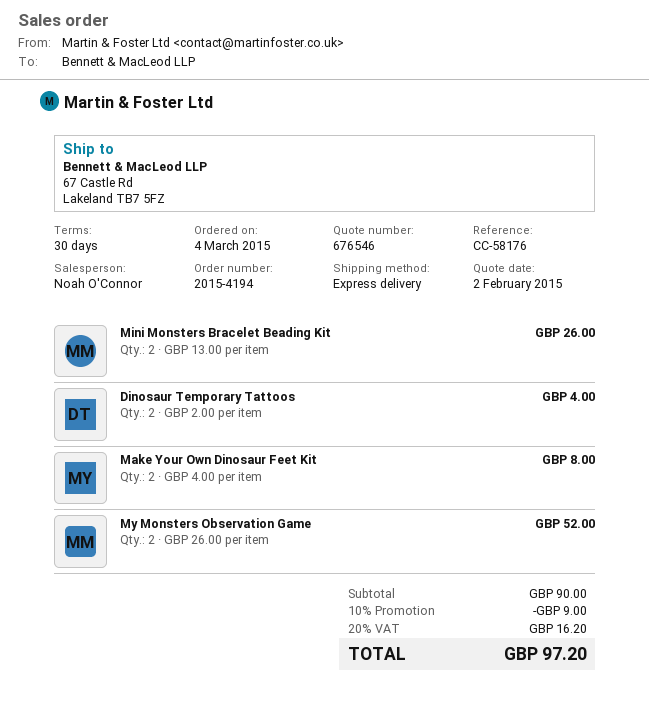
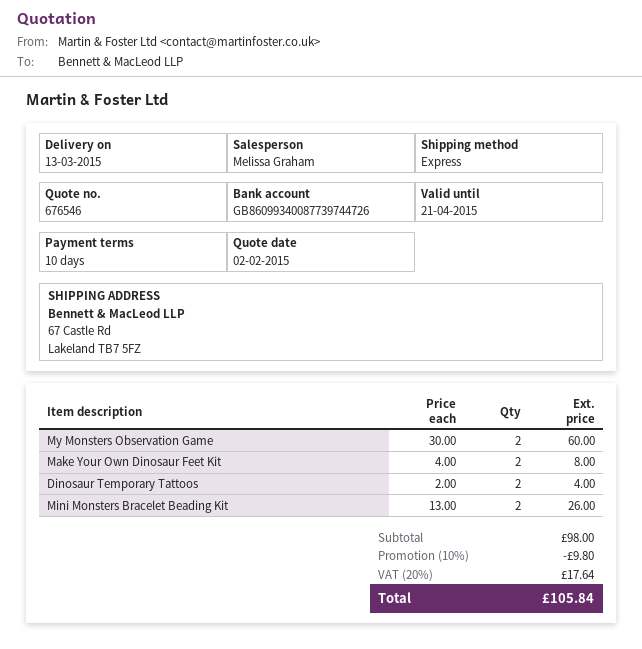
payment terms: 30 days -> 10 days
sales rep: Noah O'Connor -> Melissa Graham
My Monsters Observation Game: 2 x 26.00 = 52.00 -> 2 x 30.00 = 60.00
subtotal: 90.00 -> 98.00
discount: 10% = 9.00 -> 10% = 9.80
tax: 20% = 16.20 -> 20% = 17.64
total: 97.20 -> 105.84

